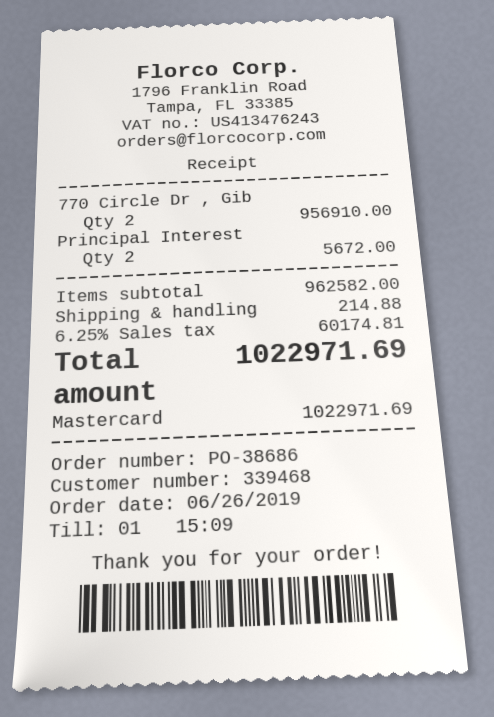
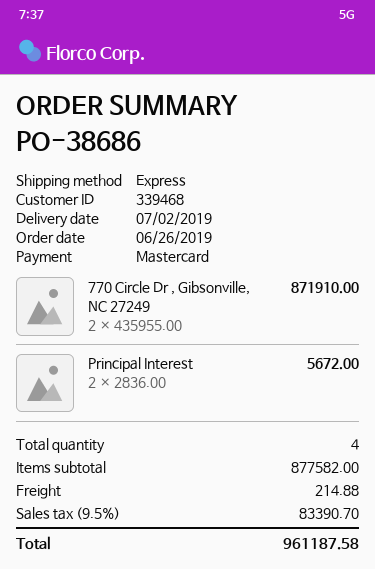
770 Circle Dr , Gib: 2 for 956910.00 -> 2 for 871910.00
subtotal: 962582.00 -> 877582.00
tax: 6.25% = 60174.81 -> 9.5% = 83390.70
total: 1022971.69 -> 961187.58

